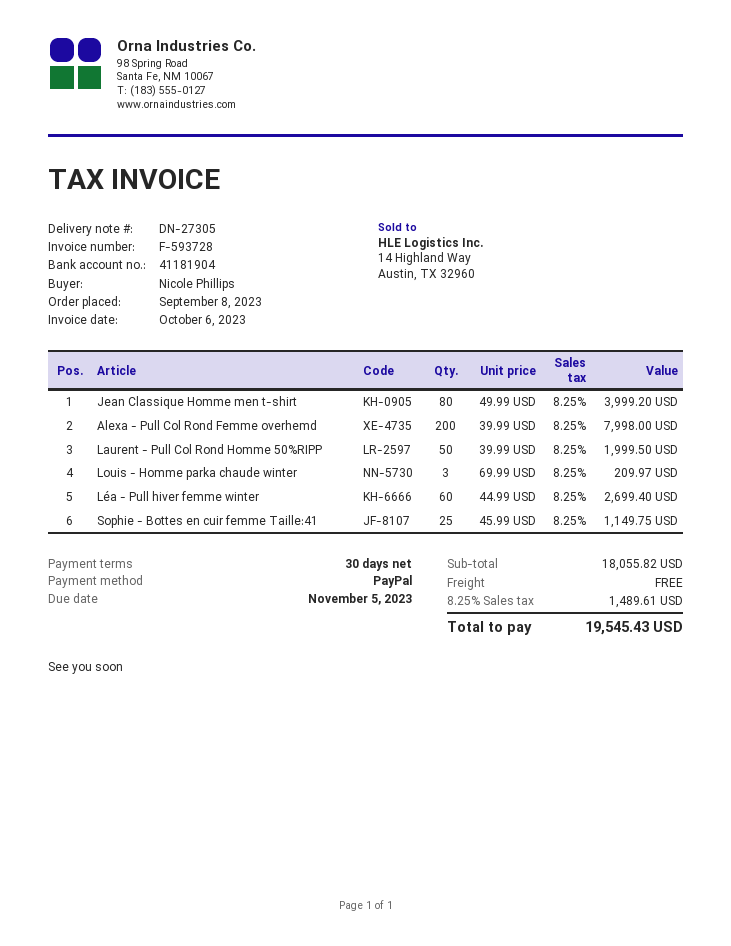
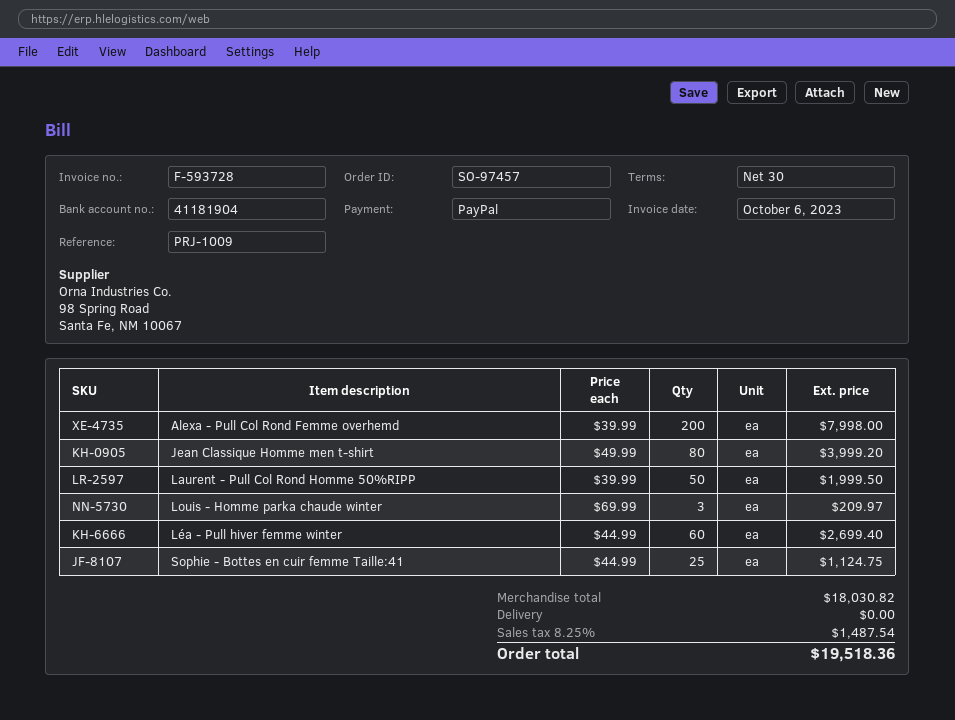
Sophie - Bottes en cuir femme Taille:41: 25 x 45.99 = 1149.75 -> 25 x 44.99 = 1124.75
subtotal: 18055.82 -> 18030.82
tax: 8.25% = 1489.61 -> 8.25% = 1487.54
total: 19545.43 -> 19518.36

